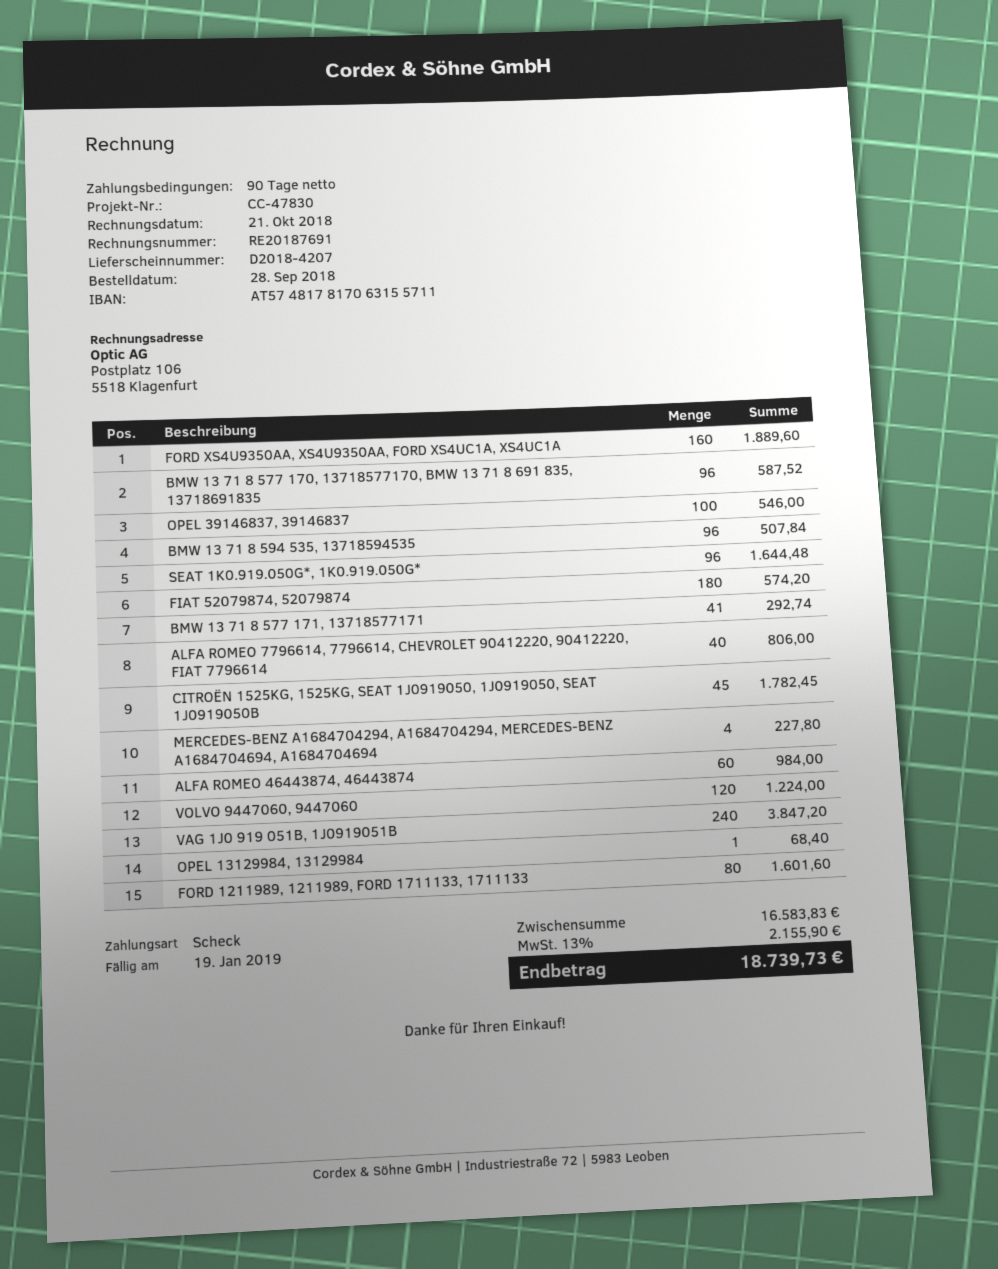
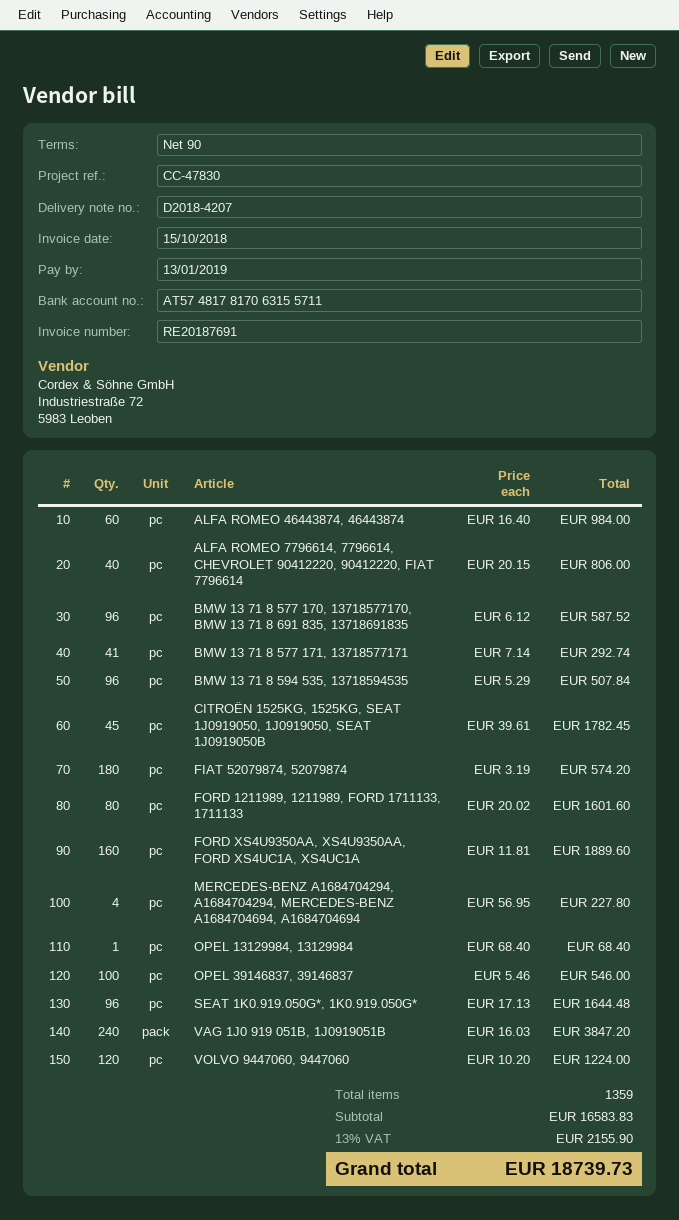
invoice date: 2018-10-21 -> 2018-10-15
due date: 2019-01-19 -> 2019-01-13

